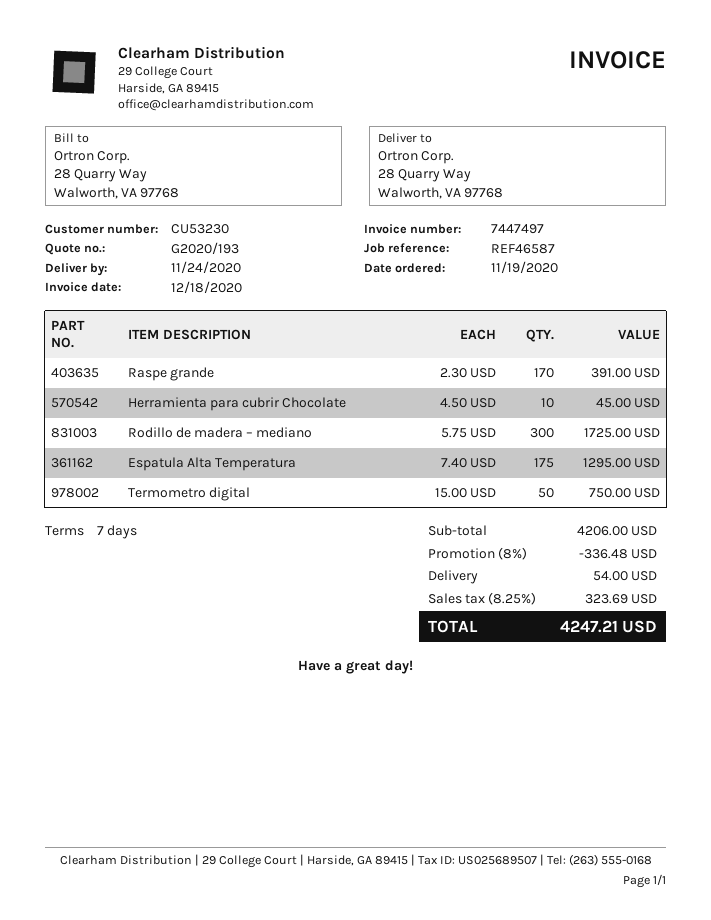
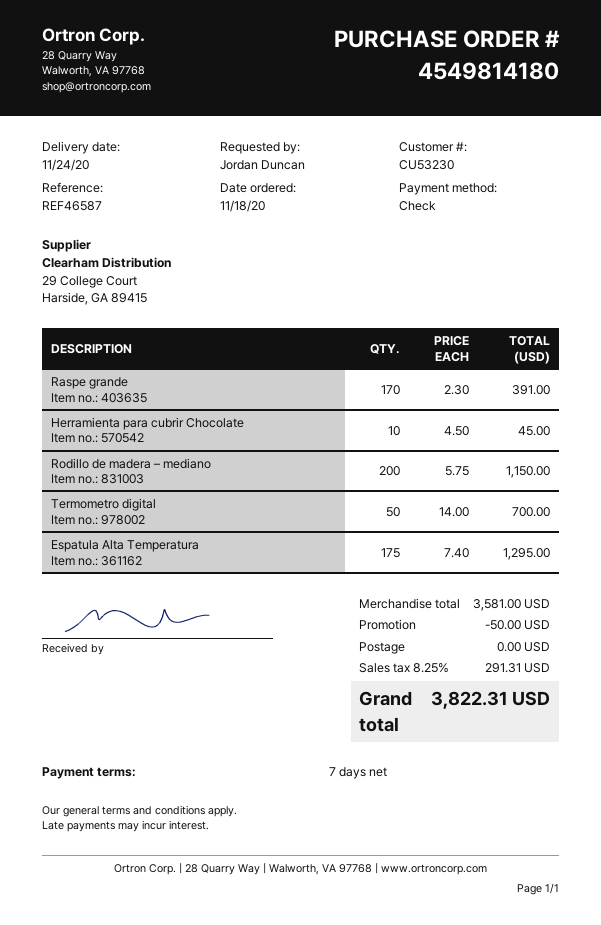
order date: 2020-11-19 -> 2020-11-18
Rodillo de madera – mediano: 300 x 5.75 = 1725.00 -> 200 x 5.75 = 1150.00
Termometro digital: 50 x 15.00 = 750.00 -> 50 x 14.00 = 700.00
subtotal: 4206.00 -> 3581.00
discount: 336.48 -> 50.00
shipping: 54.00 -> 0.00
tax: 8.25% = 323.69 -> 8.25% = 291.31
total: 4247.21 -> 3822.31

